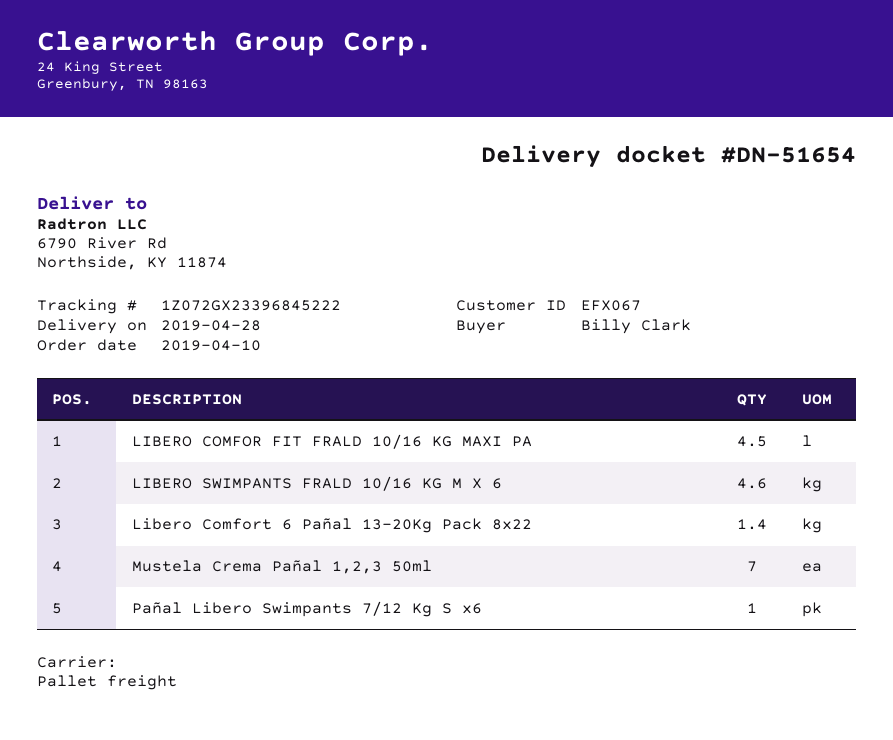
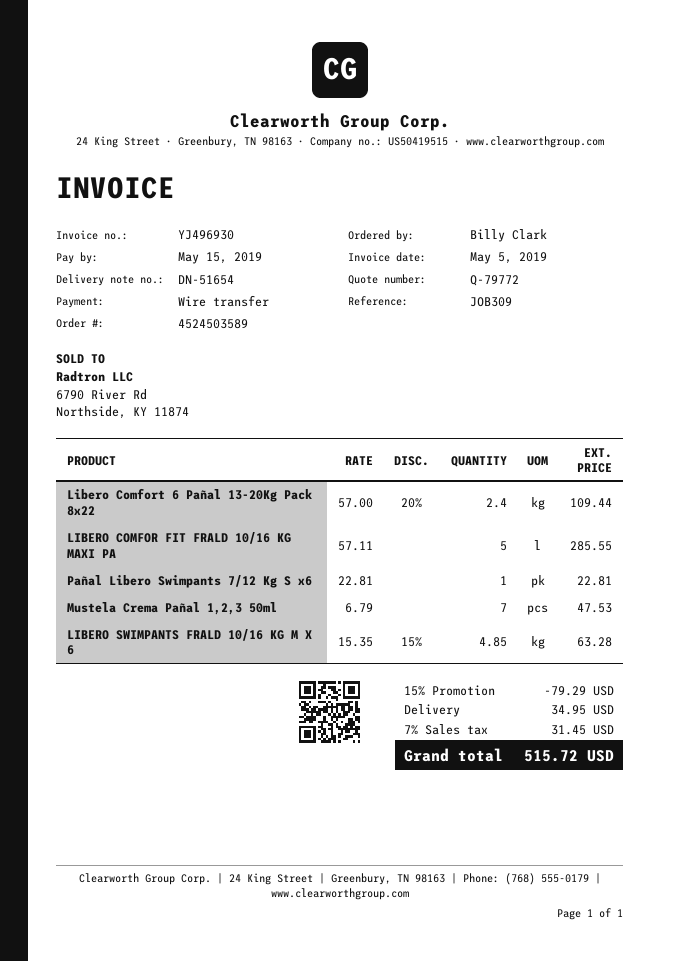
LIBERO COMFOR FIT FRALD 10/16 KG MAXI PA: 4.5 -> 5
LIBERO SWIMPANTS FRALD 10/16 KG M X 6: 4.6 -> 4.85
Libero Comfort 6 Pañal 13-20Kg Pack 8x22: 1.4 -> 2.4

